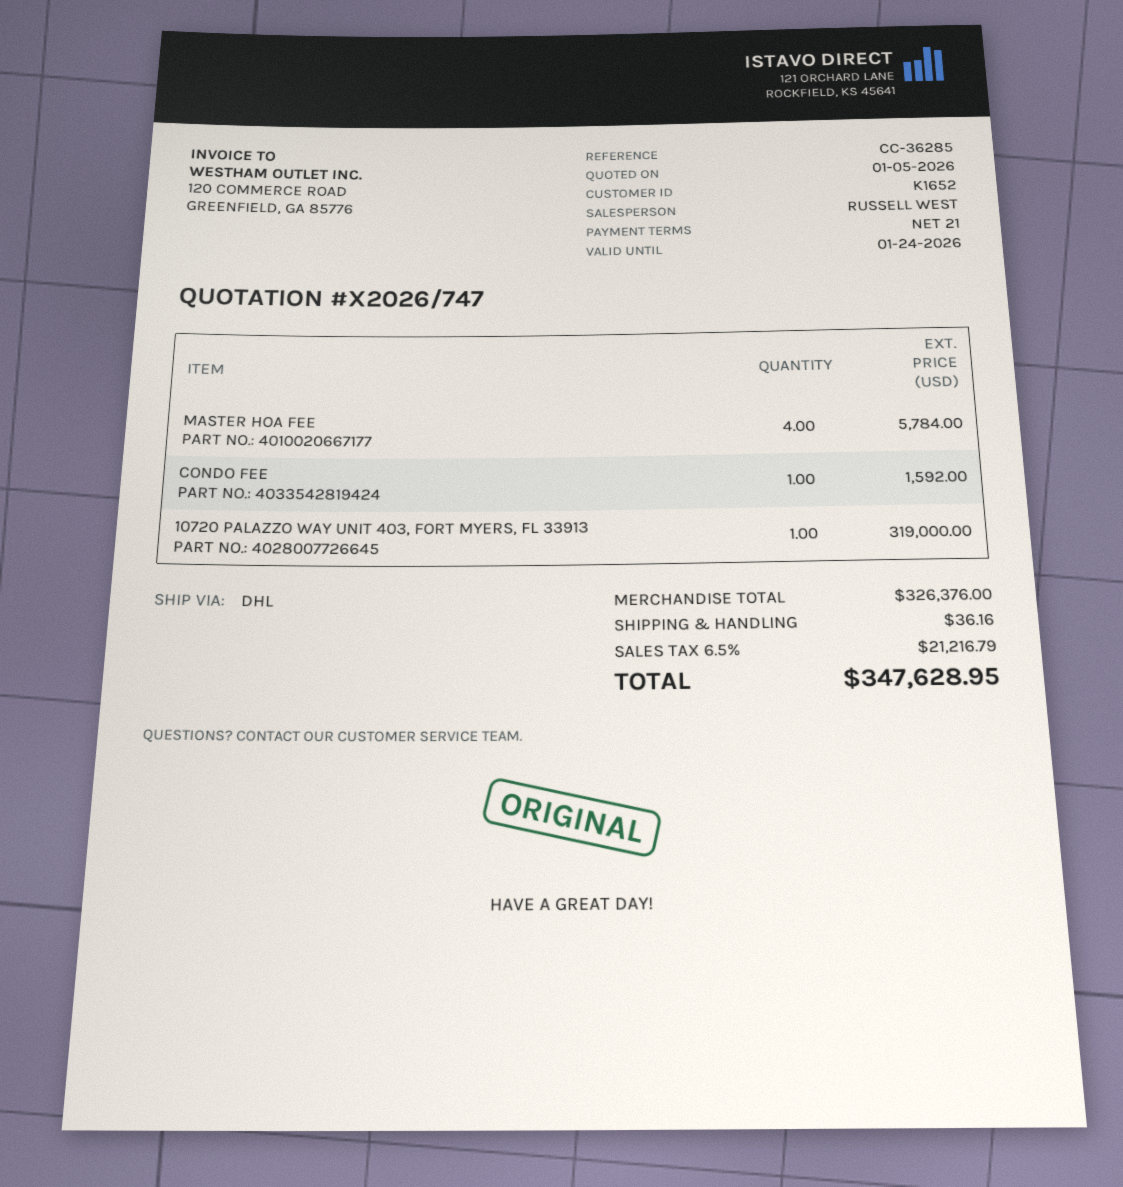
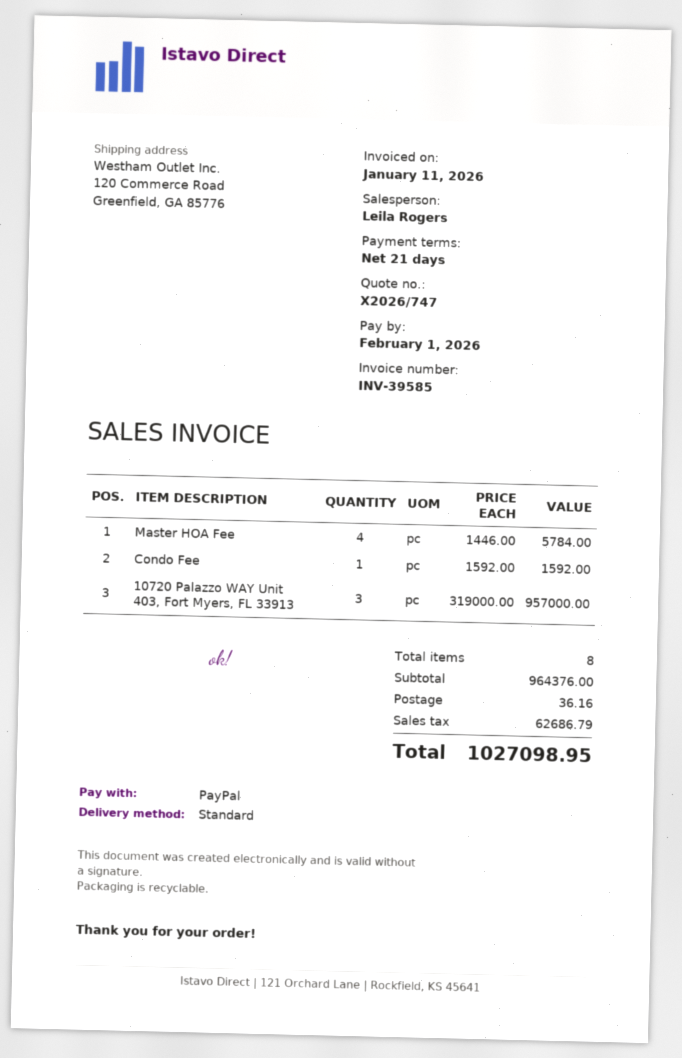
sales rep: RUSSELL WEST -> Leila Rogers
shipping method: DHL -> standard
10720 PALAZZO WAY UNIT 403, FORT MYERS, FL 33913: 1 for 319000.00 -> 3 for 957000.00
subtotal: 326376.00 -> 964376.00
tax: 21216.79 -> 62686.79
total: 347628.95 -> 1027098.95

